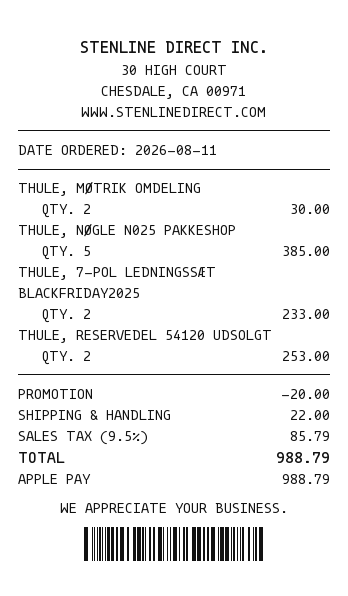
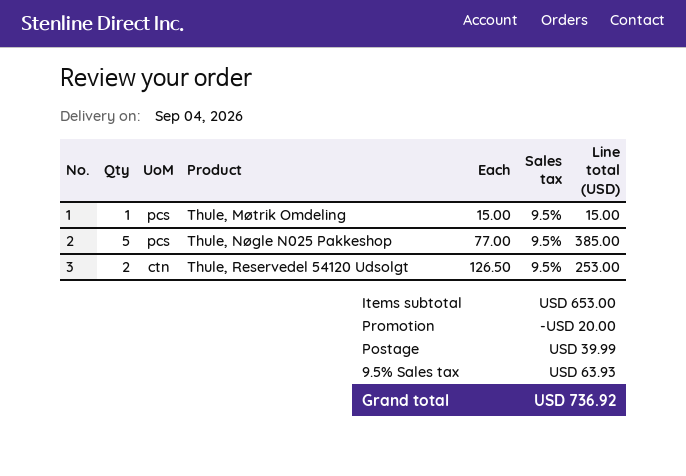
THULE, MØTRIK OMDELING: 2 for 30.00 -> 1 for 15.00
THULE, 7-POL LEDNINGSSÆT BLACKFRIDAY2025: 2 for 233.00 -> none
shipping: 22.00 -> 39.99
tax: 9.5% = 85.79 -> 9.5% = 63.93
total: 988.79 -> 736.92

